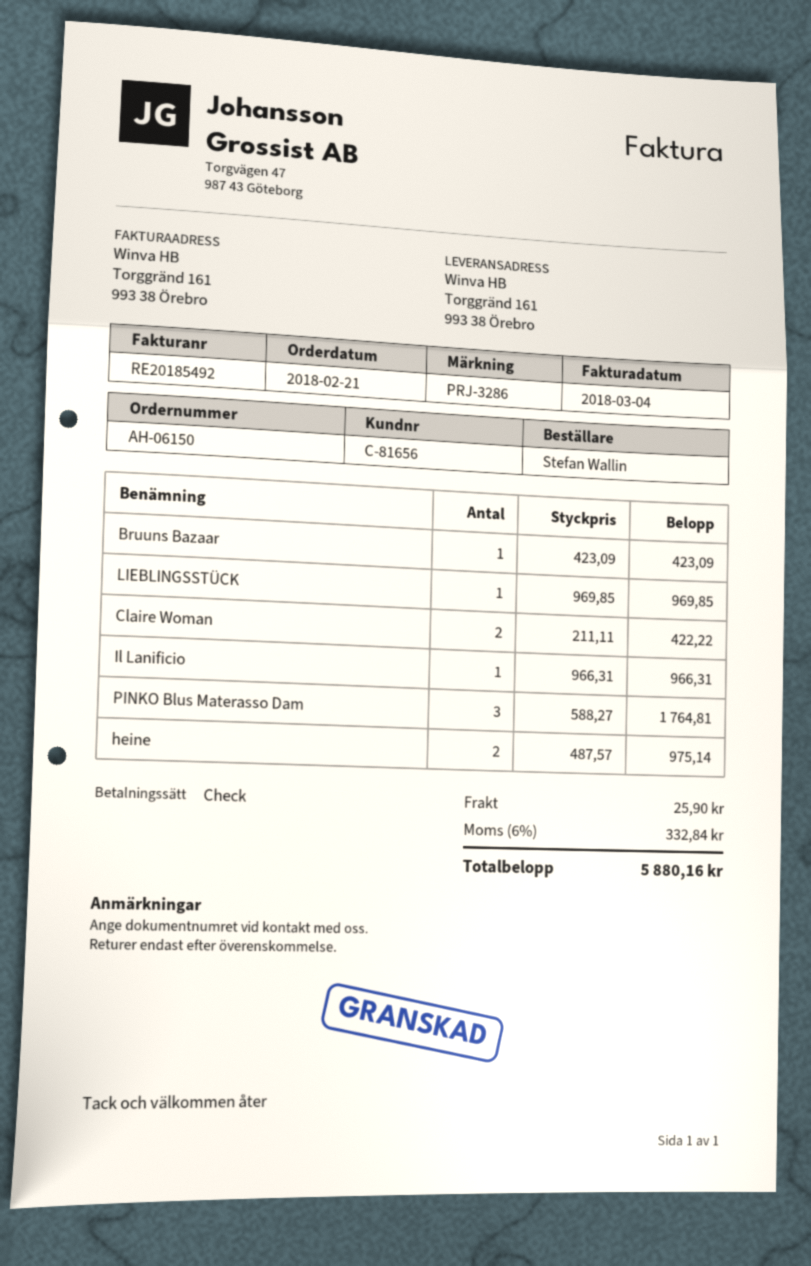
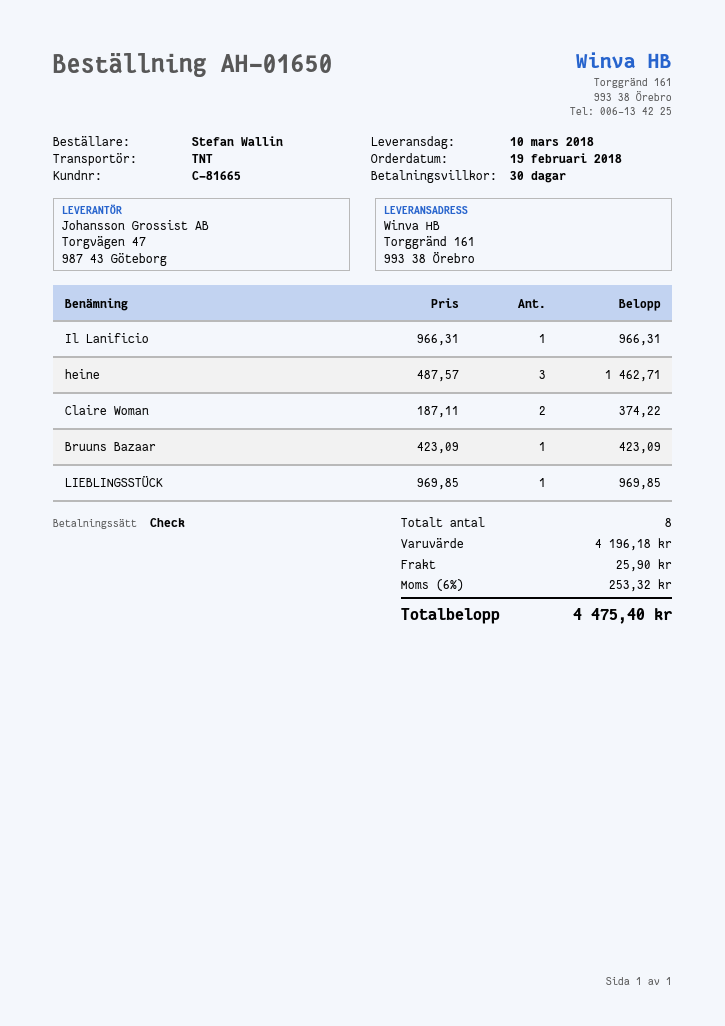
order number: AH-06150 -> AH-01650
order date: 2018-02-21 -> 2018-02-19
customer number: C-81656 -> C-81665
Claire Woman: 2 x 211.11 = 422.22 -> 2 x 187.11 = 374.22
PINKO Blus Materasso Dam: 3 x 588.27 = 1764.81 -> none
heine: 2 x 487.57 = 975.14 -> 3 x 487.57 = 1462.71
tax: 6% = 332.84 -> 6% = 253.32
total: 5880.16 -> 4475.40

